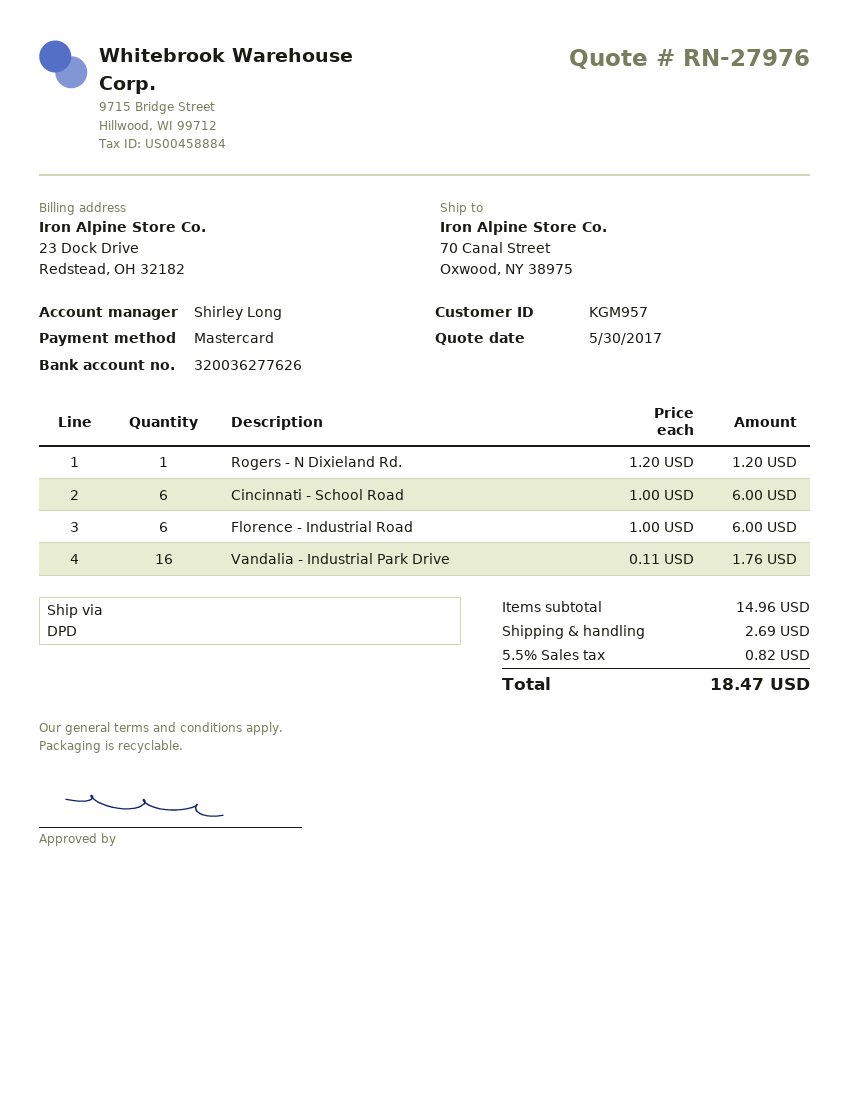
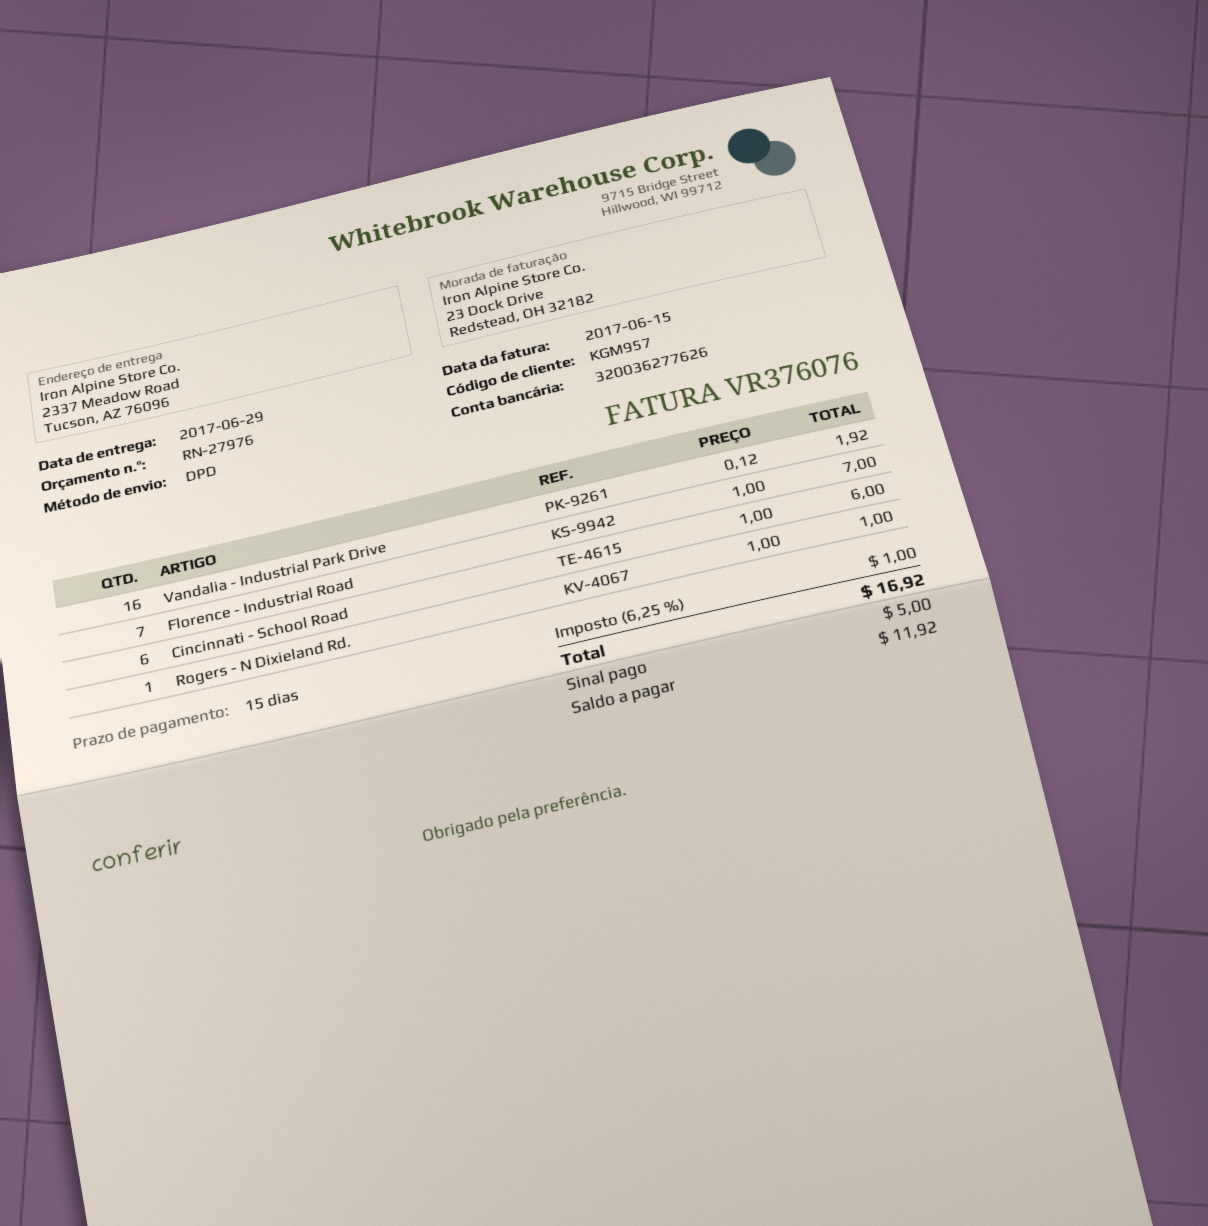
ship to: 70 Canal Street, Oxwood, NY 38975 -> 2337 Meadow Road, Tucson, AZ 76096
Rogers - N Dixieland Rd.: 1 x 1.20 = 1.20 -> 1 x 1.00 = 1.00
Florence - Industrial Road: 6 x 1.00 = 6.00 -> 7 x 1.00 = 7.00
Vandalia - Industrial Park Drive: 16 x 0.11 = 1.76 -> 16 x 0.12 = 1.92
shipping: 2.69 -> none
tax: 5.5% = 0.82 -> 6.25% = 1.00
total: 18.47 -> 16.92

